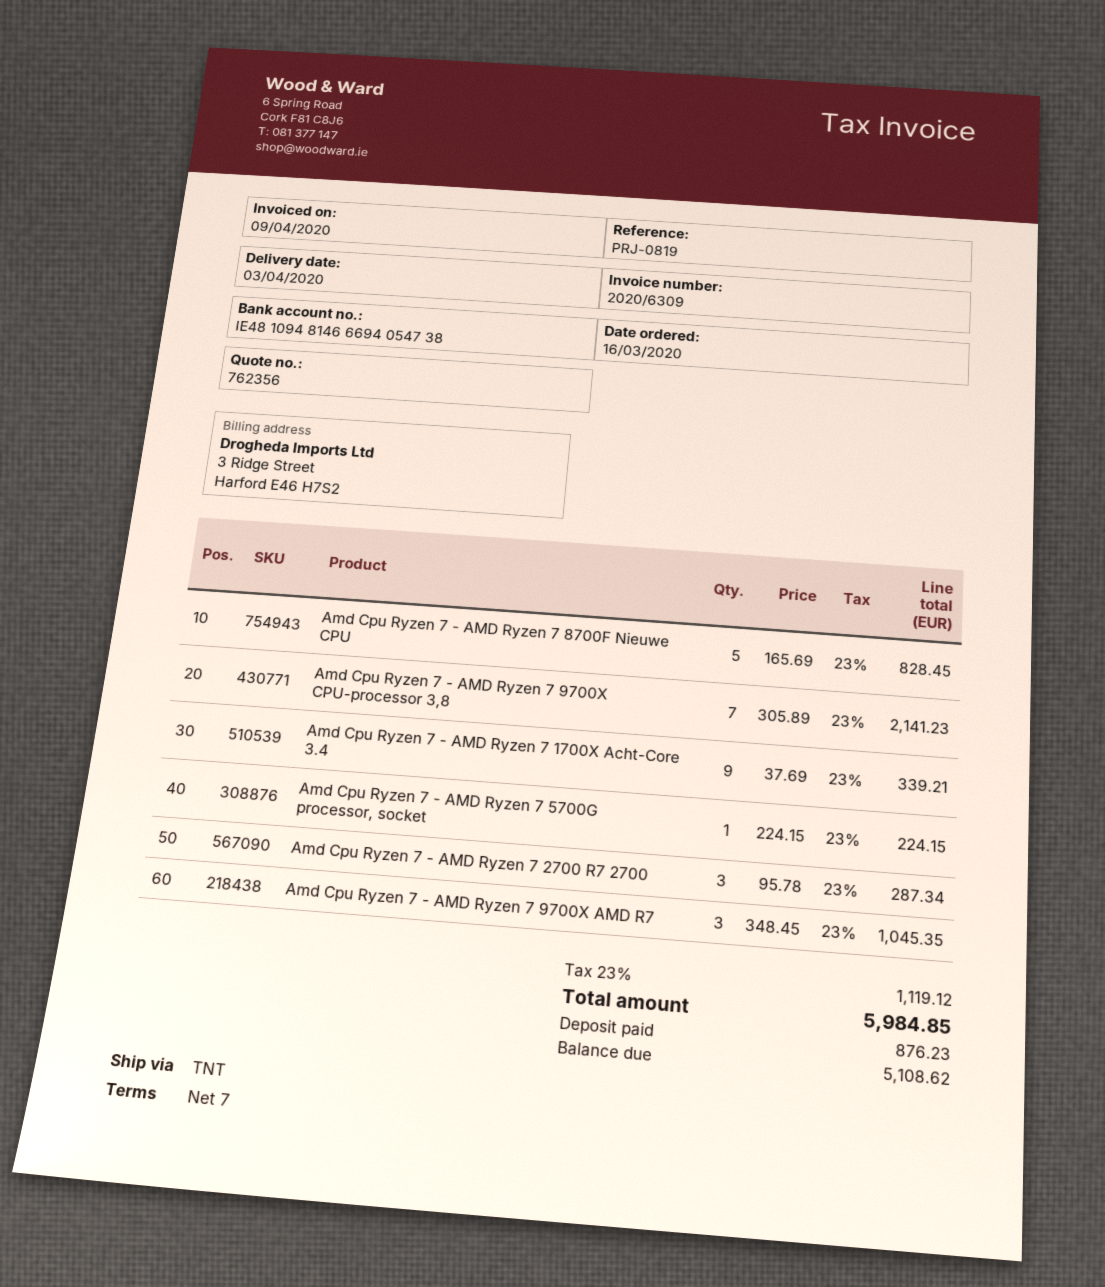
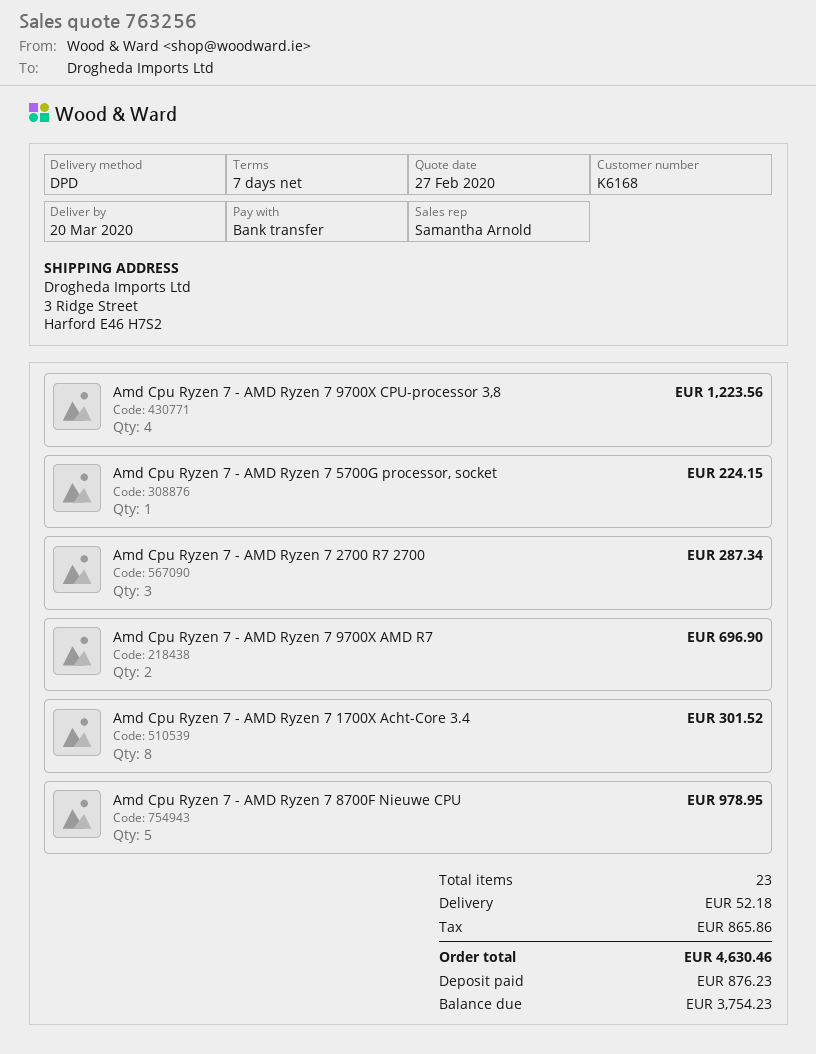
quote number: 762356 -> 763256
delivery date: 2020-04-03 -> 2020-03-20
shipping method: TNT -> DPD
Amd Cpu Ryzen 7 - AMD Ryzen 7 8700F Nieuwe CPU: 5 for 828.45 -> 5 for 978.95
Amd Cpu Ryzen 7 - AMD Ryzen 7 9700X CPU-processor 3,8: 7 for 2141.23 -> 4 for 1223.56
Amd Cpu Ryzen 7 - AMD Ryzen 7 1700X Acht-Core 3.4: 9 for 339.21 -> 8 for 301.52
Amd Cpu Ryzen 7 - AMD Ryzen 7 9700X AMD R7: 3 for 1045.35 -> 2 for 696.90
shipping: none -> 52.18
tax: 1119.12 -> 865.86
total: 5984.85 -> 4630.46
balance: 5108.62 -> 3754.23

